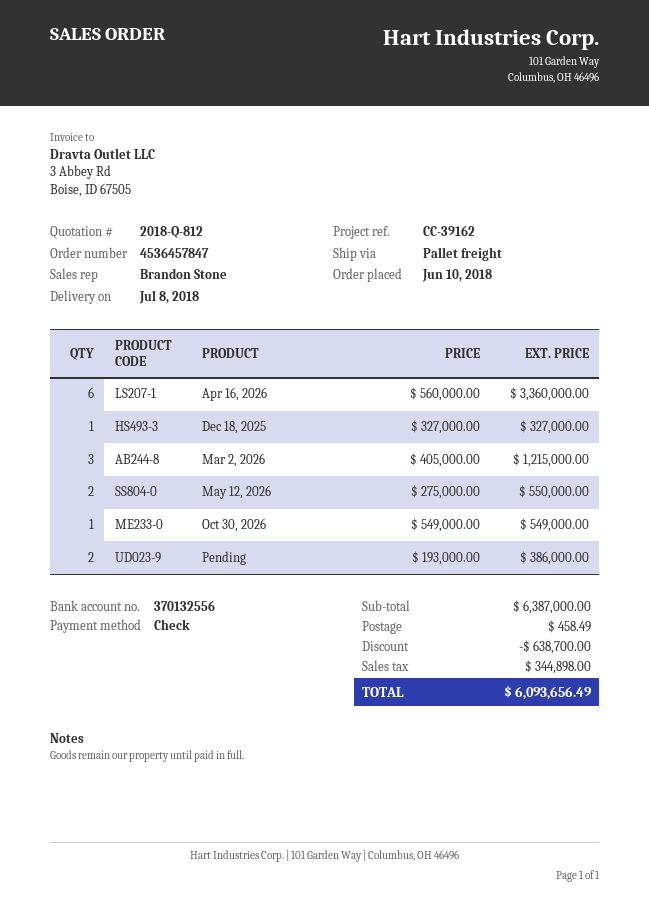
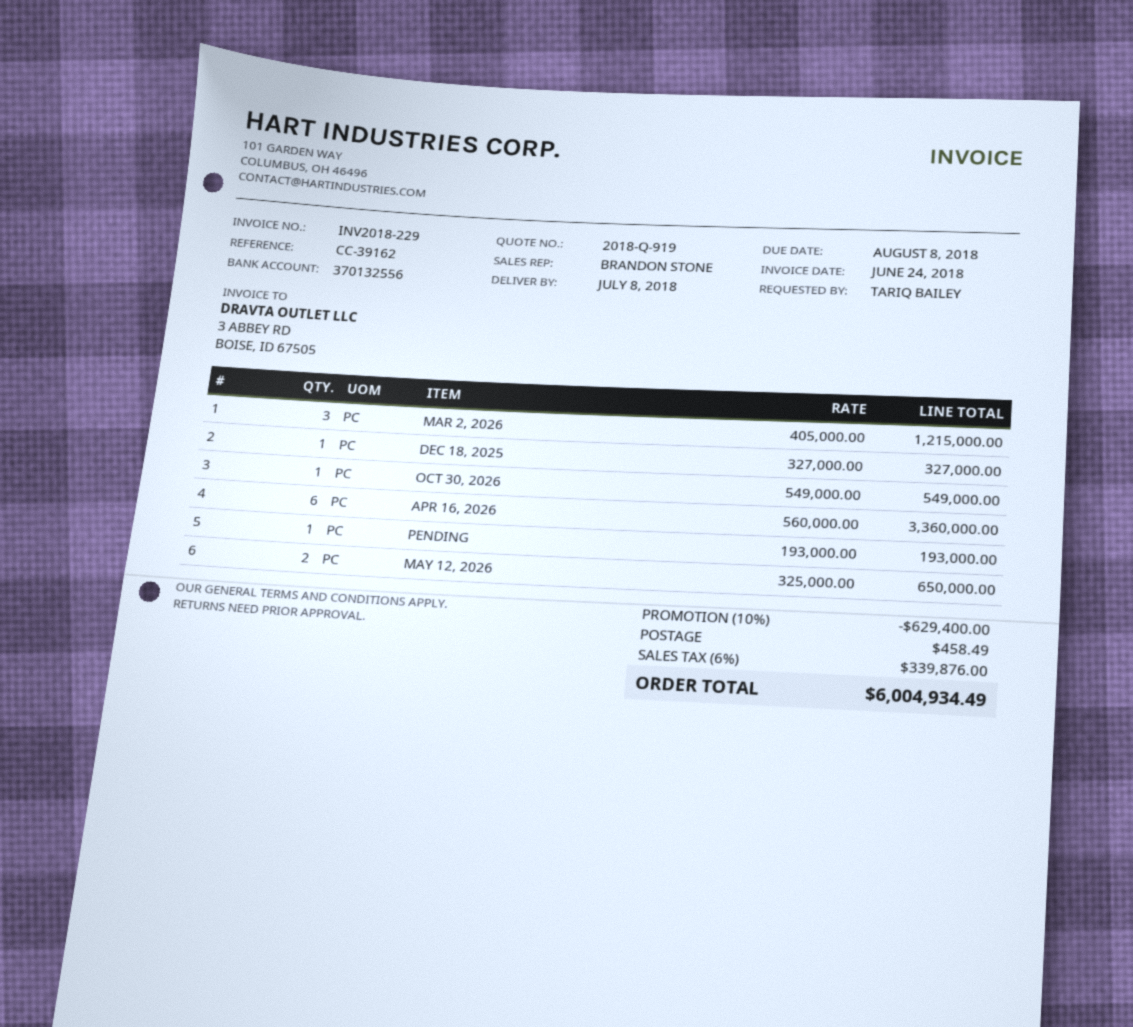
quote number: 2018-Q-812 -> 2018-Q-919
May 12, 2026: 2 x 275000.00 = 550000.00 -> 2 x 325000.00 = 650000.00
Pending: 2 x 193000.00 = 386000.00 -> 1 x 193000.00 = 193000.00
discount: 638700.00 -> 629400.00
tax: 344898.00 -> 339876.00
total: 6093656.49 -> 6004934.49

